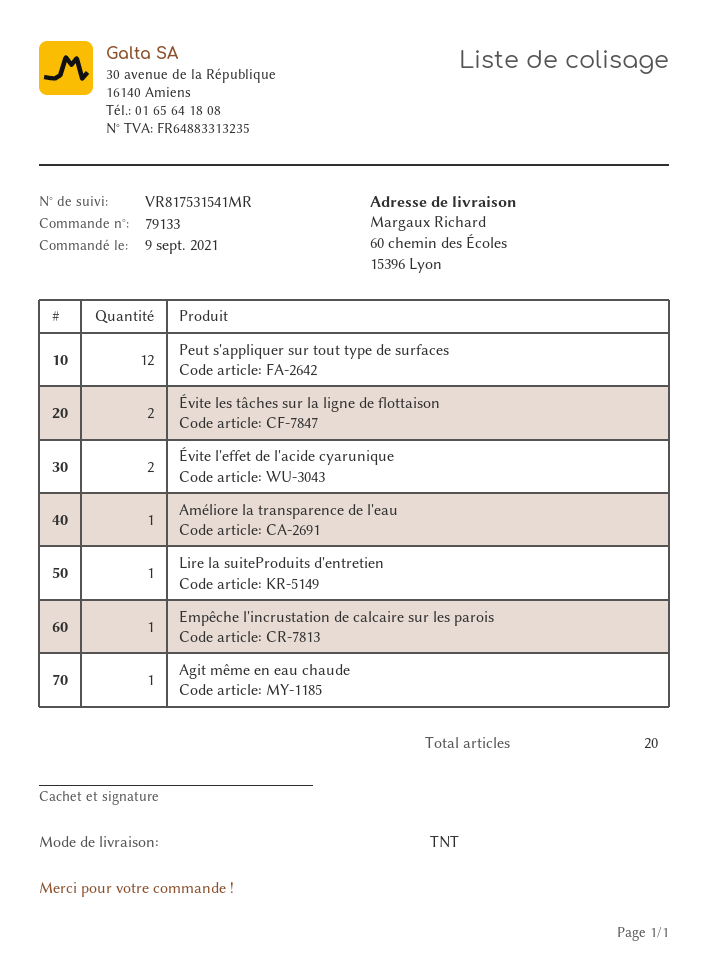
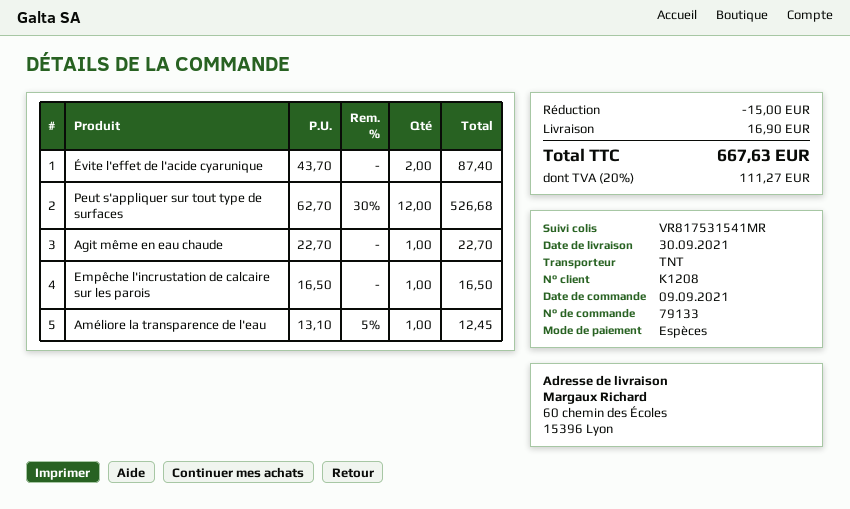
Évite les tâches sur la ligne de flottaison: 2 -> none
Lire la suiteProduits d'entretien: 1 -> none

